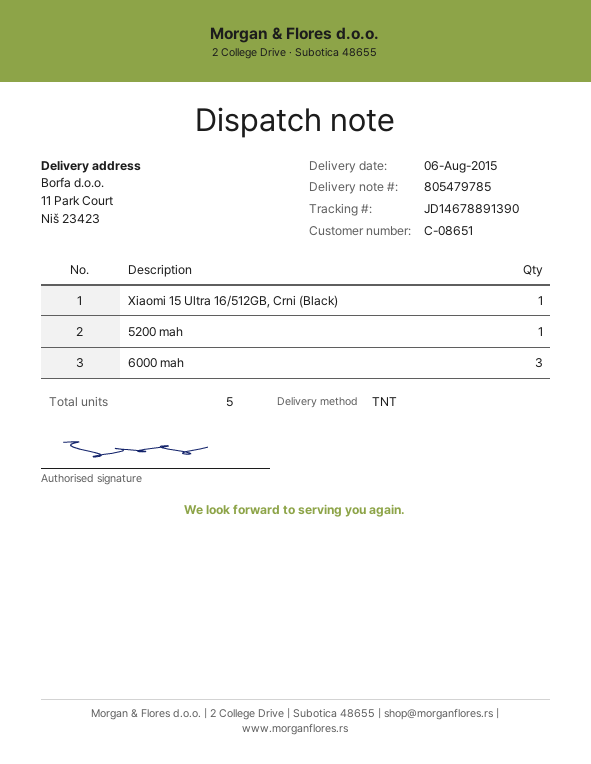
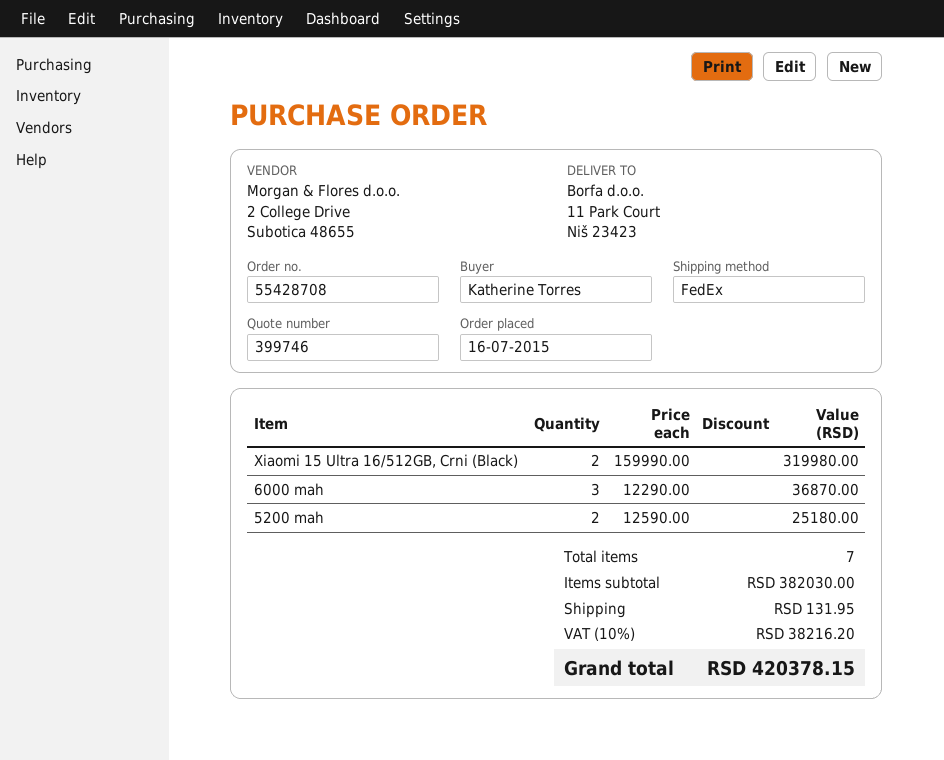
shipping method: TNT -> FedEx
Xiaomi 15 Ultra 16/512GB, Crni (Black): 1 -> 2
5200 mah: 1 -> 2
total quantity: 5 -> 7

